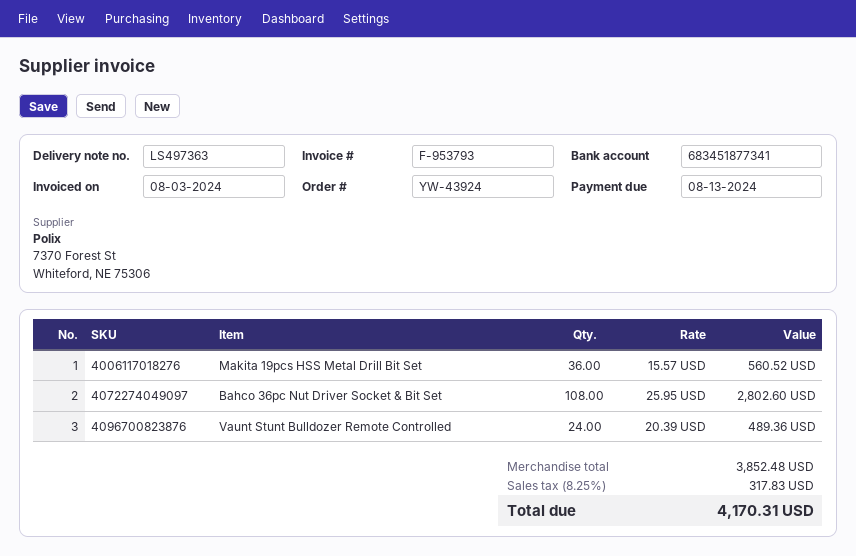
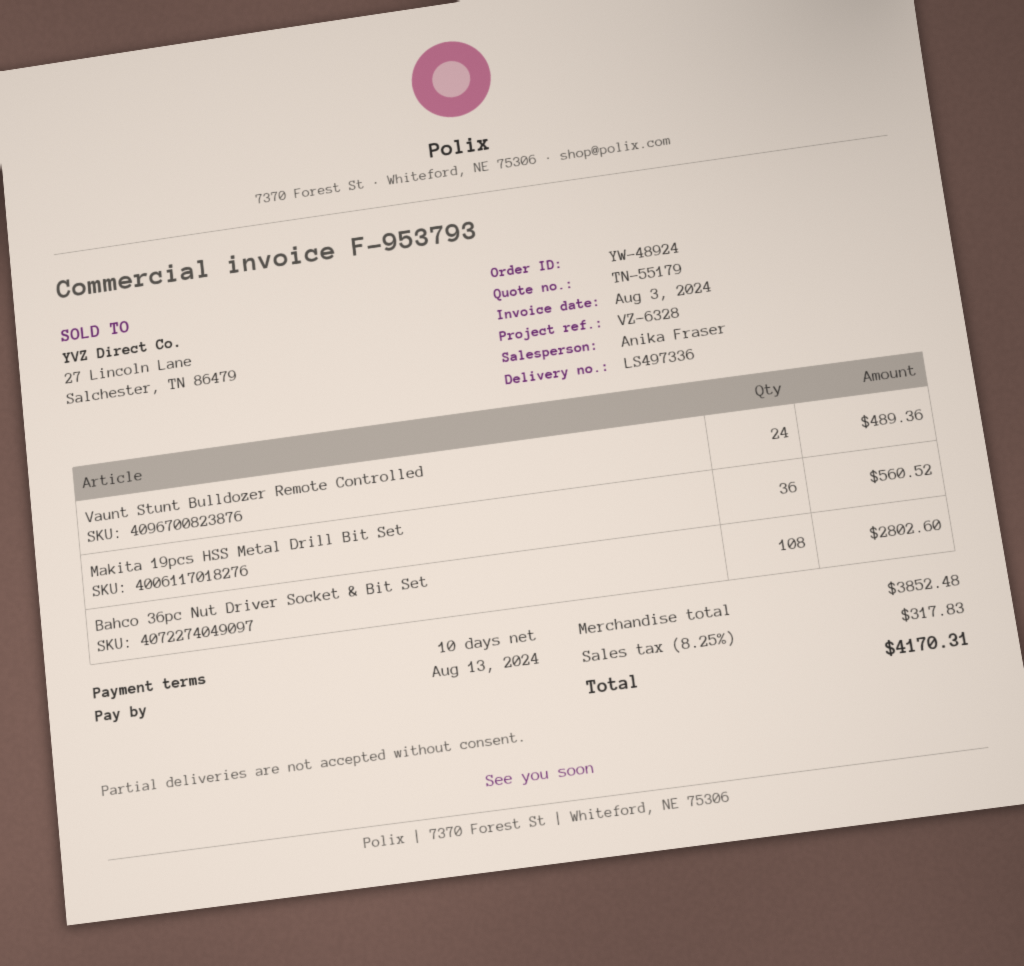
order number: YW-43924 -> YW-48924
delivery note number: LS497363 -> LS497336

